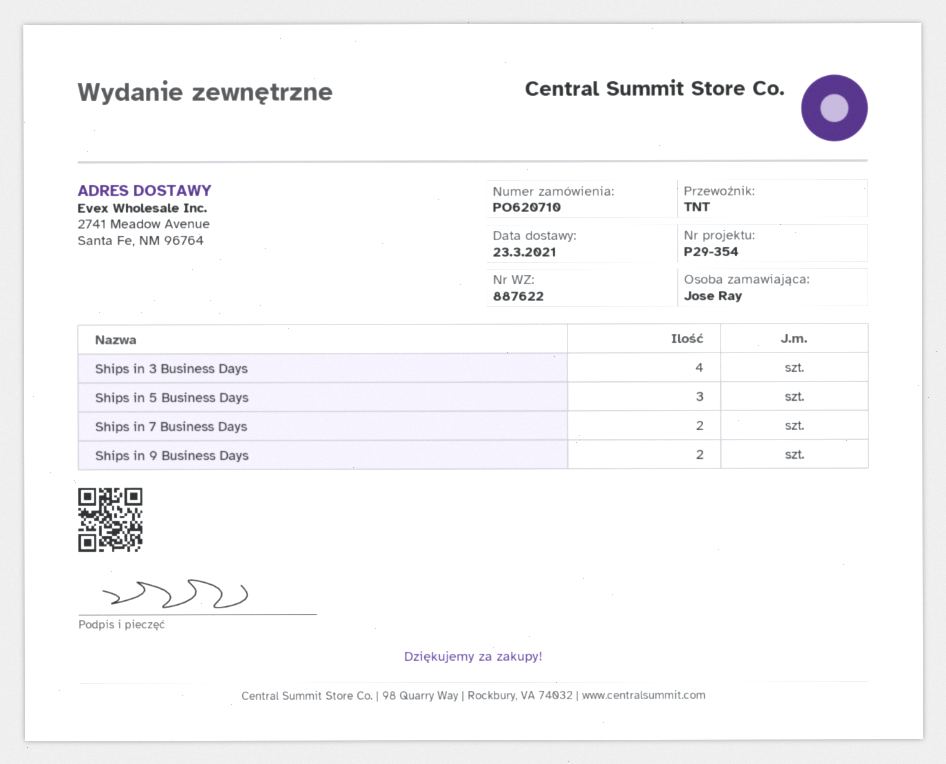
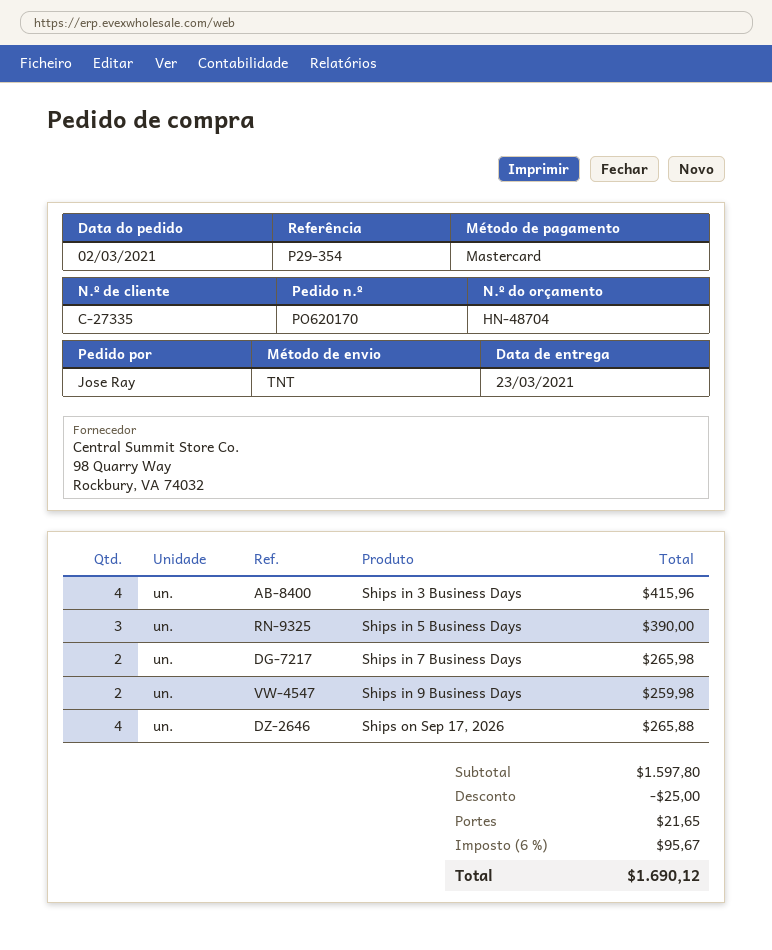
order number: PO620710 -> PO620170
Ships on Sep 17, 2026: none -> 4

